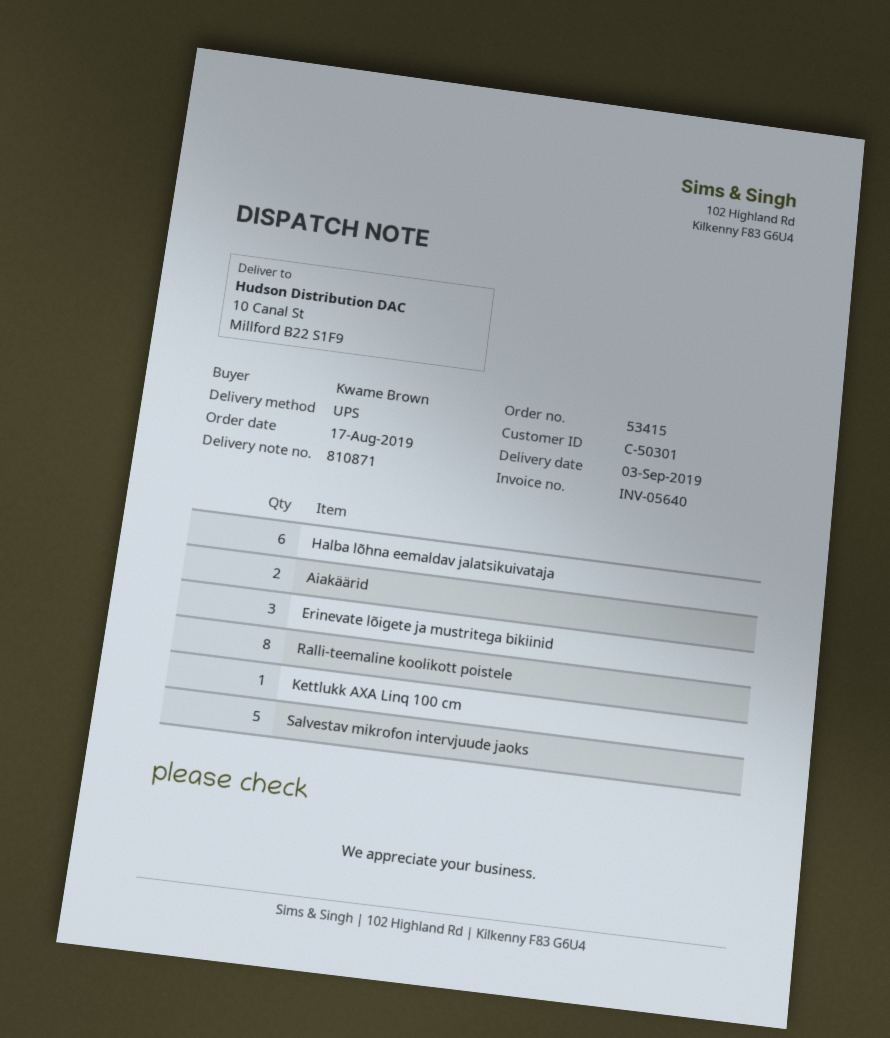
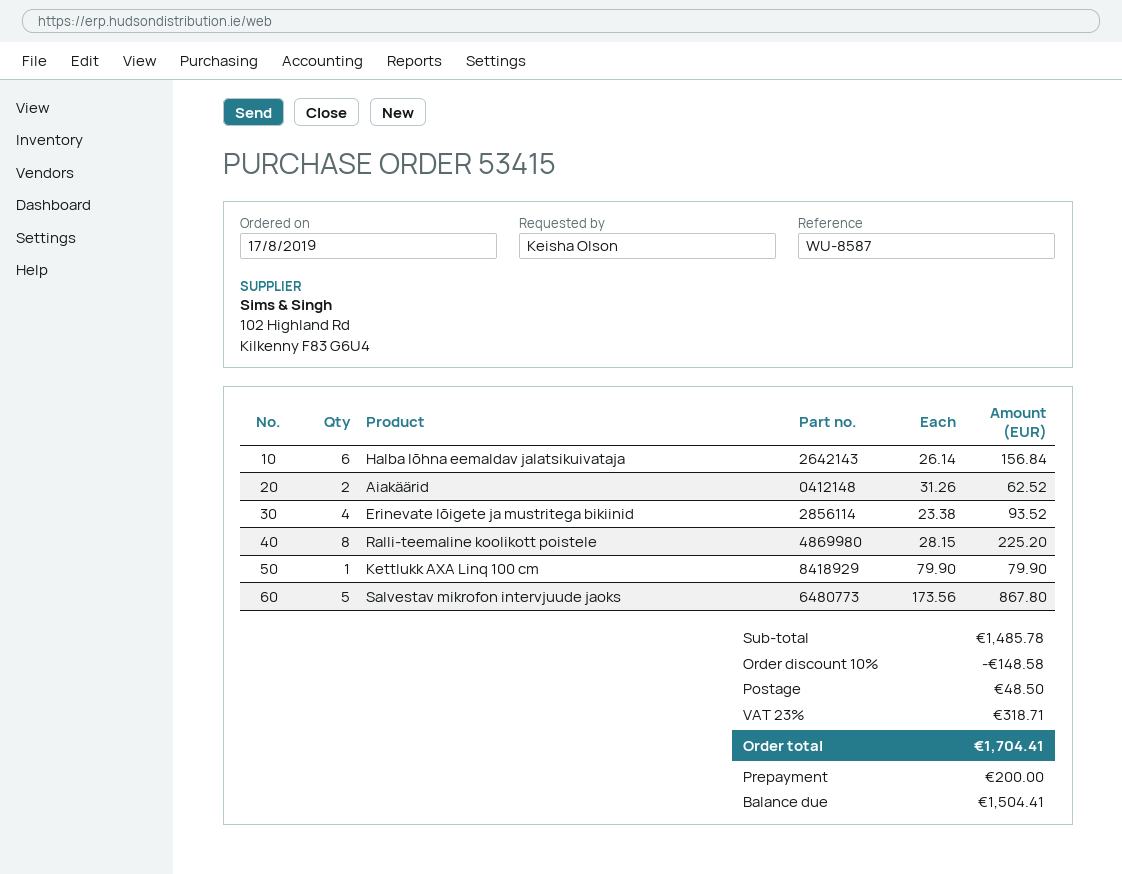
ordered by: Kwame Brown -> Keisha Olson
Erinevate lõigete ja mustritega bikiinid: 3 -> 4

